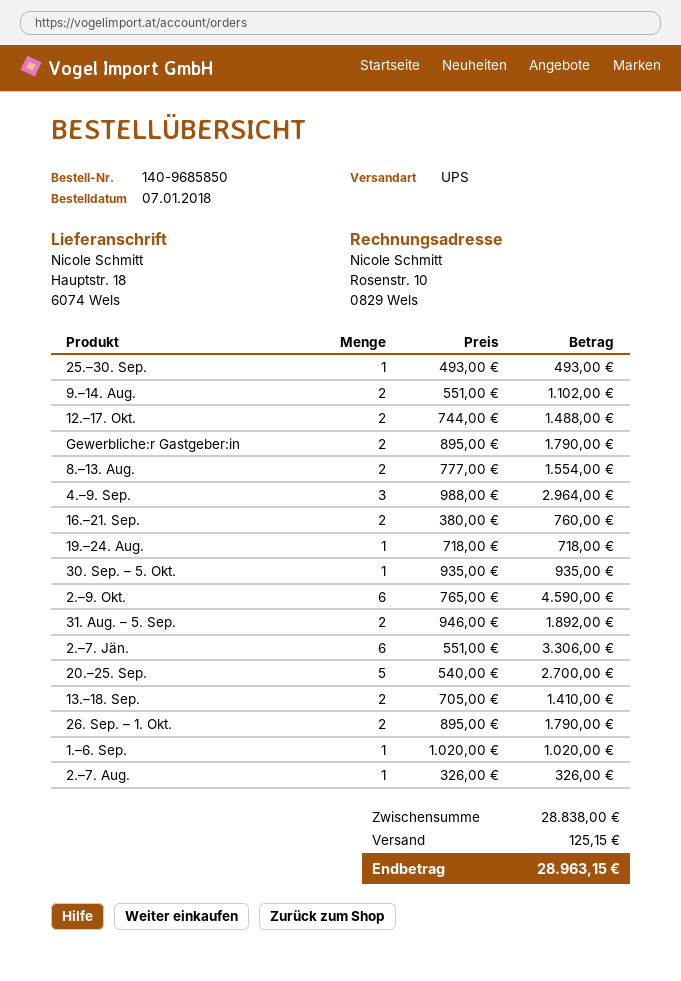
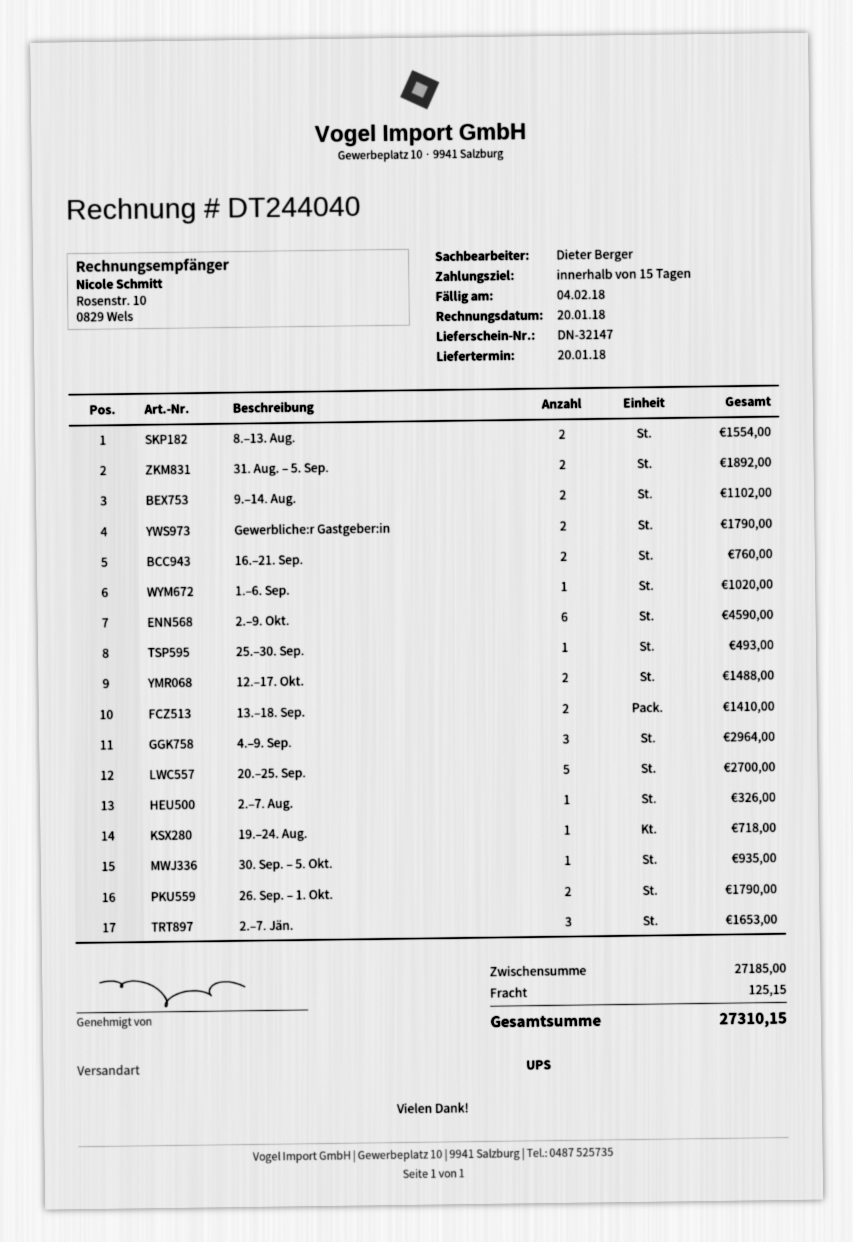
2.–7. Jän.: 6 for 3306.00 -> 3 for 1653.00
subtotal: 28838.00 -> 27185.00
total: 28963.15 -> 27310.15

